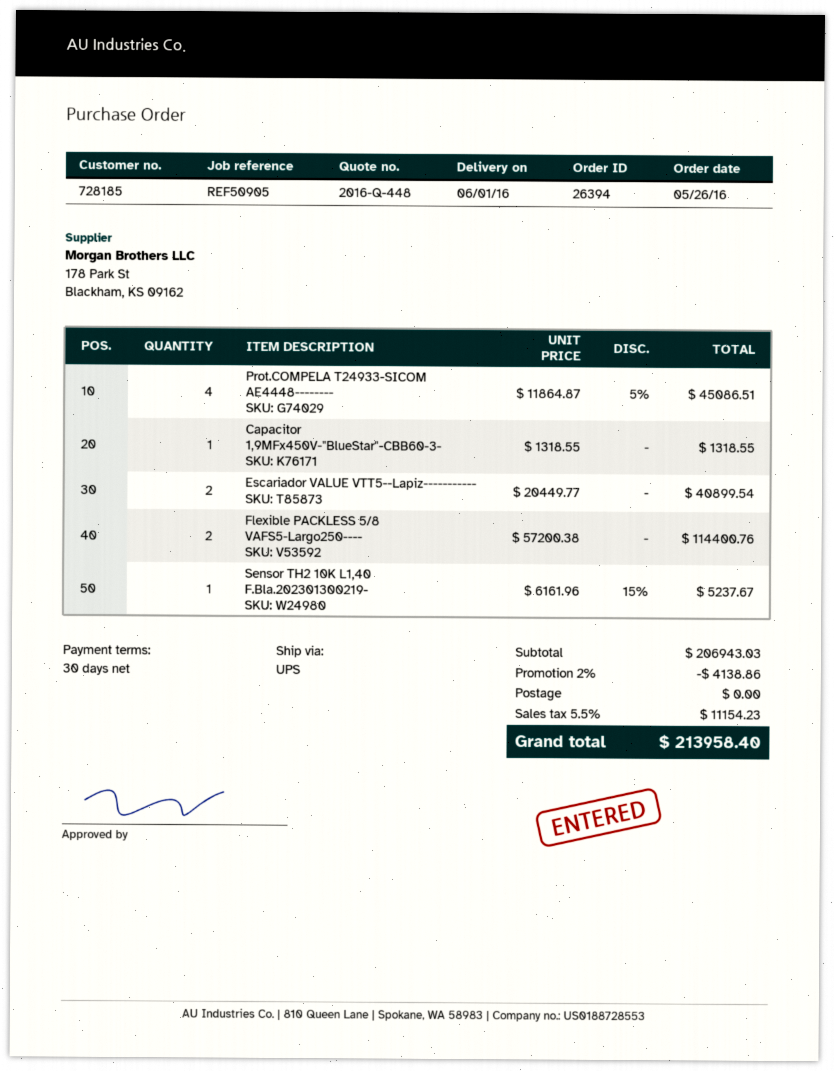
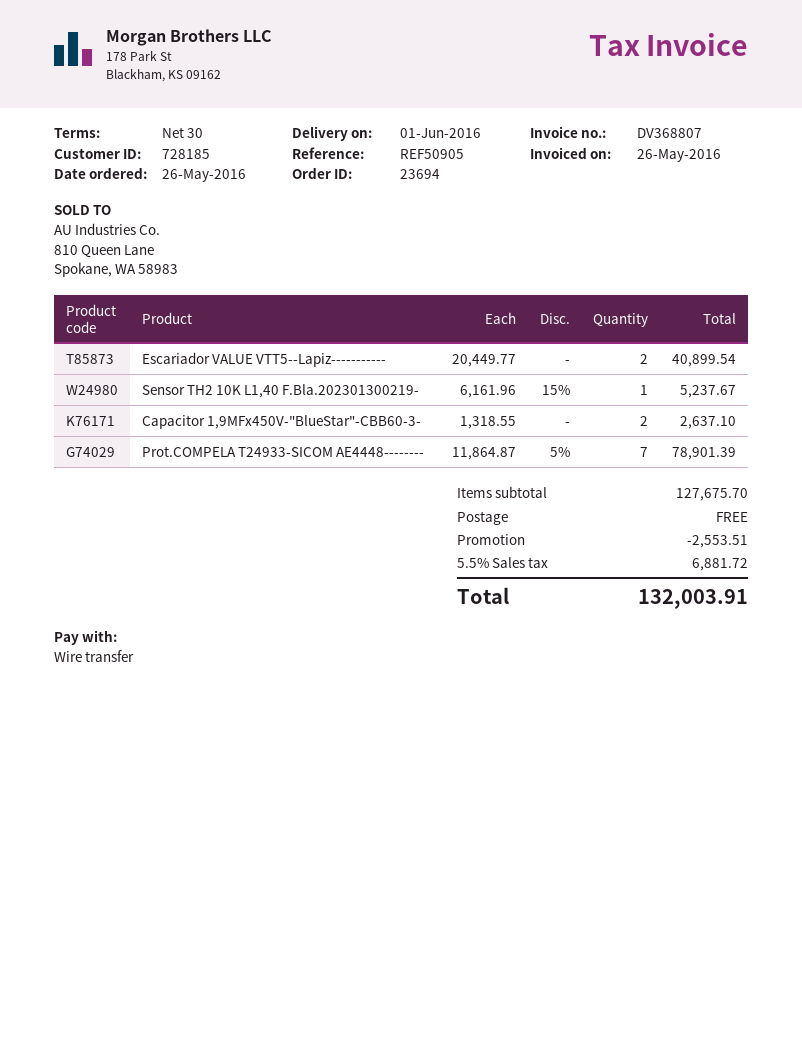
order number: 26394 -> 23694
Prot.COMPELA T24933-SICOM AE4448--------: 4 x 11864.87 - 5% = 45086.51 -> 7 x 11864.87 - 5% = 78901.39
Capacitor 1,9MFx450V-"BlueStar"-CBB60-3-: 1 x 1318.55 = 1318.55 -> 2 x 1318.55 = 2637.10
Flexible PACKLESS 5/8 VAFS5-Largo250----: 2 x 57200.38 = 114400.76 -> none
subtotal: 206943.03 -> 127675.70
discount: 4138.86 -> 2553.51
tax: 5.5% = 11154.23 -> 5.5% = 6881.72
total: 213958.40 -> 132003.91

